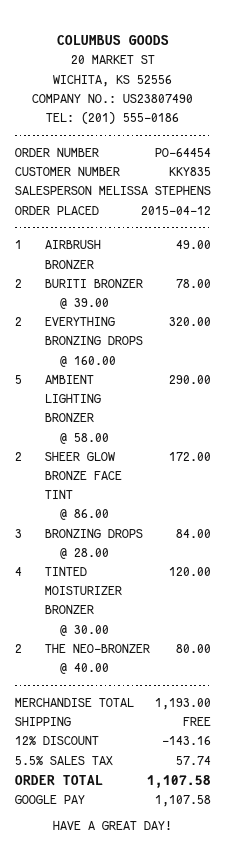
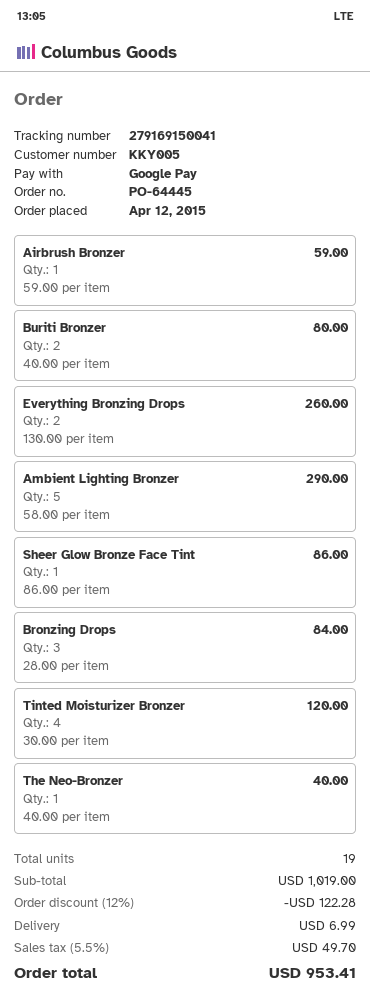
order number: PO-64454 -> PO-64445
customer number: KKY835 -> KKY005
AIRBRUSH BRONZER: 1 x 49.00 = 49.00 -> 1 x 59.00 = 59.00
BURITI BRONZER: 2 x 39.00 = 78.00 -> 2 x 40.00 = 80.00
EVERYTHING BRONZING DROPS: 2 x 160.00 = 320.00 -> 2 x 130.00 = 260.00
SHEER GLOW BRONZE FACE TINT: 2 x 86.00 = 172.00 -> 1 x 86.00 = 86.00
THE NEO-BRONZER: 2 x 40.00 = 80.00 -> 1 x 40.00 = 40.00
subtotal: 1193.00 -> 1019.00
discount: 12% = 143.16 -> 12% = 122.28
shipping: 0.00 -> 6.99
tax: 5.5% = 57.74 -> 5.5% = 49.70
total: 1107.58 -> 953.41

